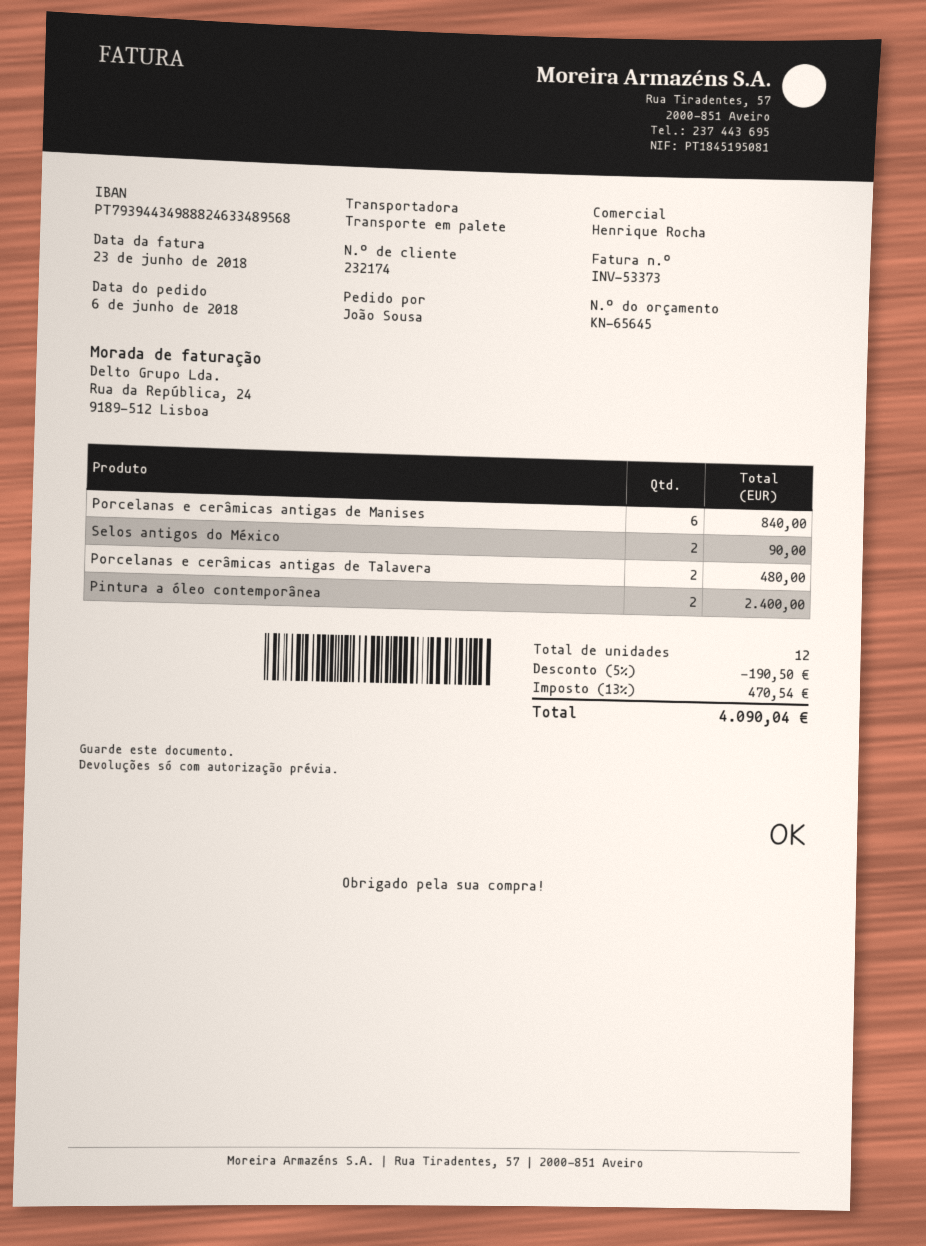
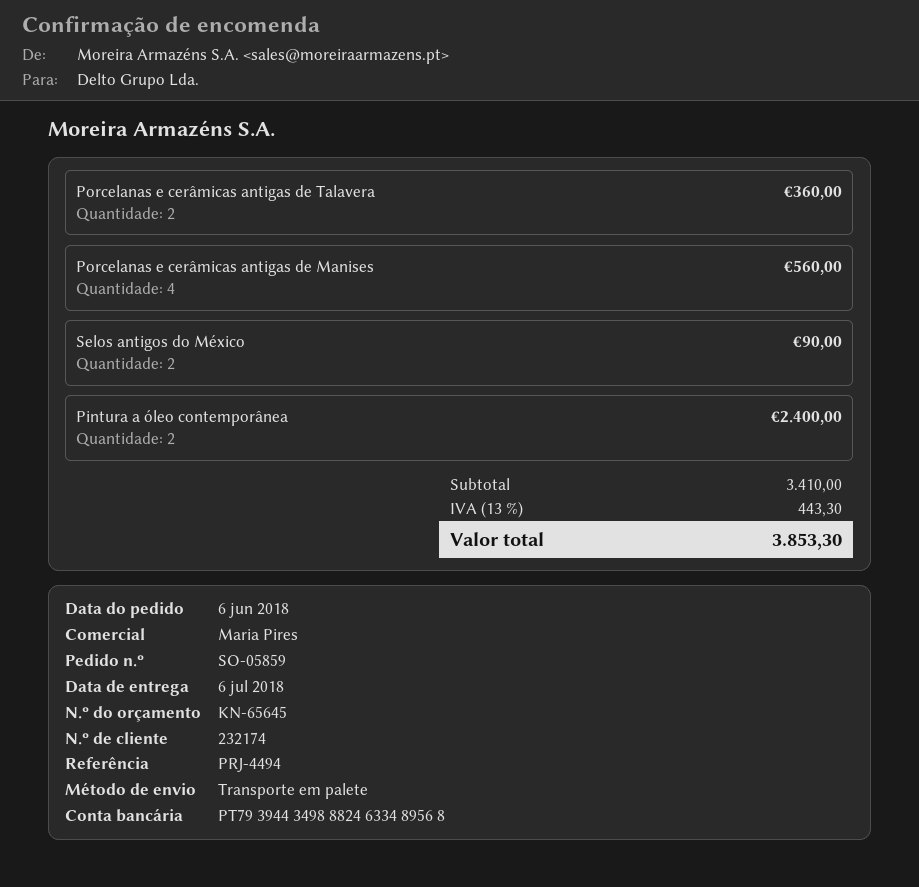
sales rep: Henrique Rocha -> Maria Pires
Porcelanas e cerâmicas antigas de Manises: 6 for 840.00 -> 4 for 560.00
Porcelanas e cerâmicas antigas de Talavera: 2 for 480.00 -> 2 for 360.00
discount: 5% = 190.50 -> none
tax: 13% = 470.54 -> 13% = 443.30
total: 4090.04 -> 3853.30

